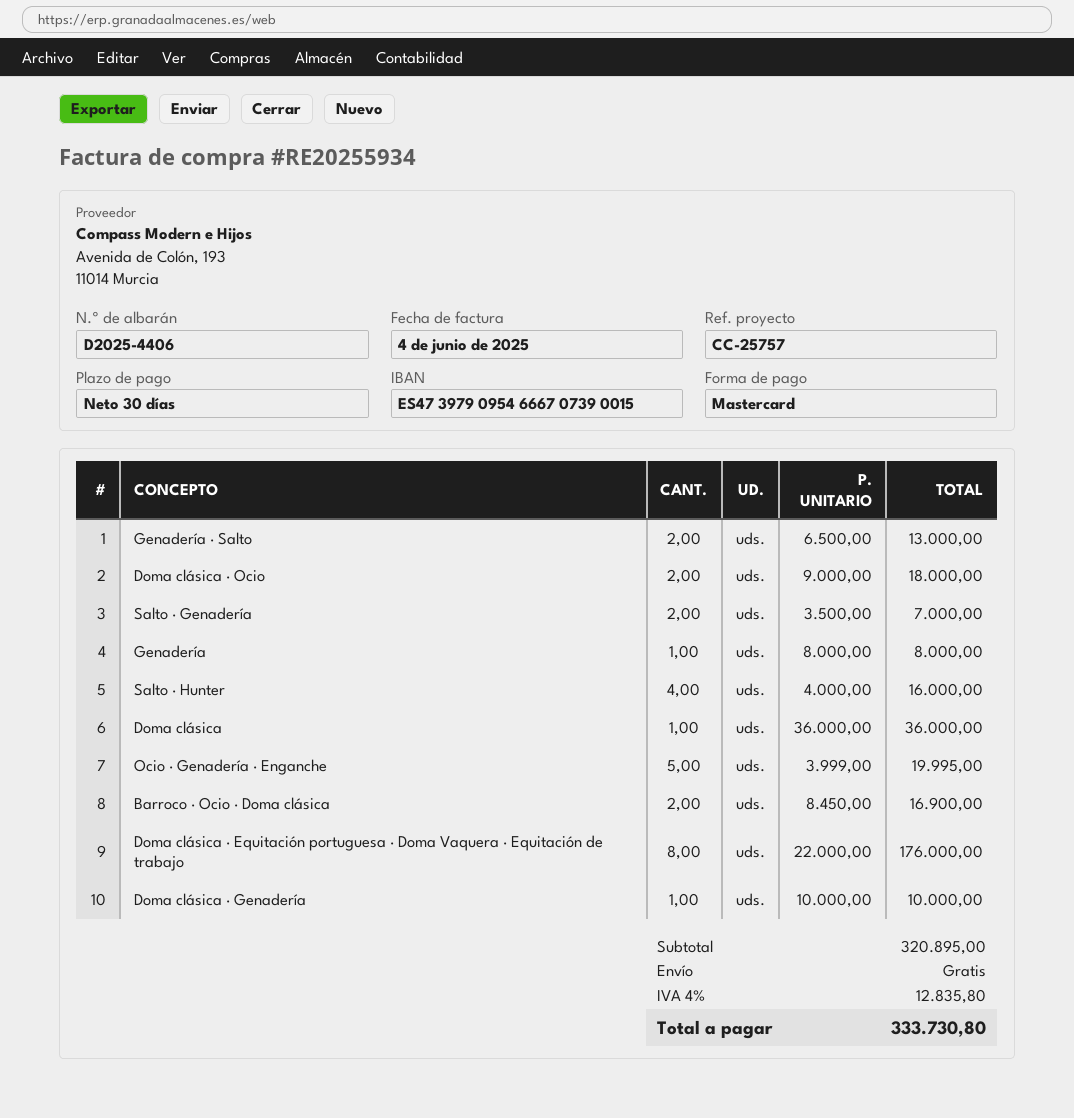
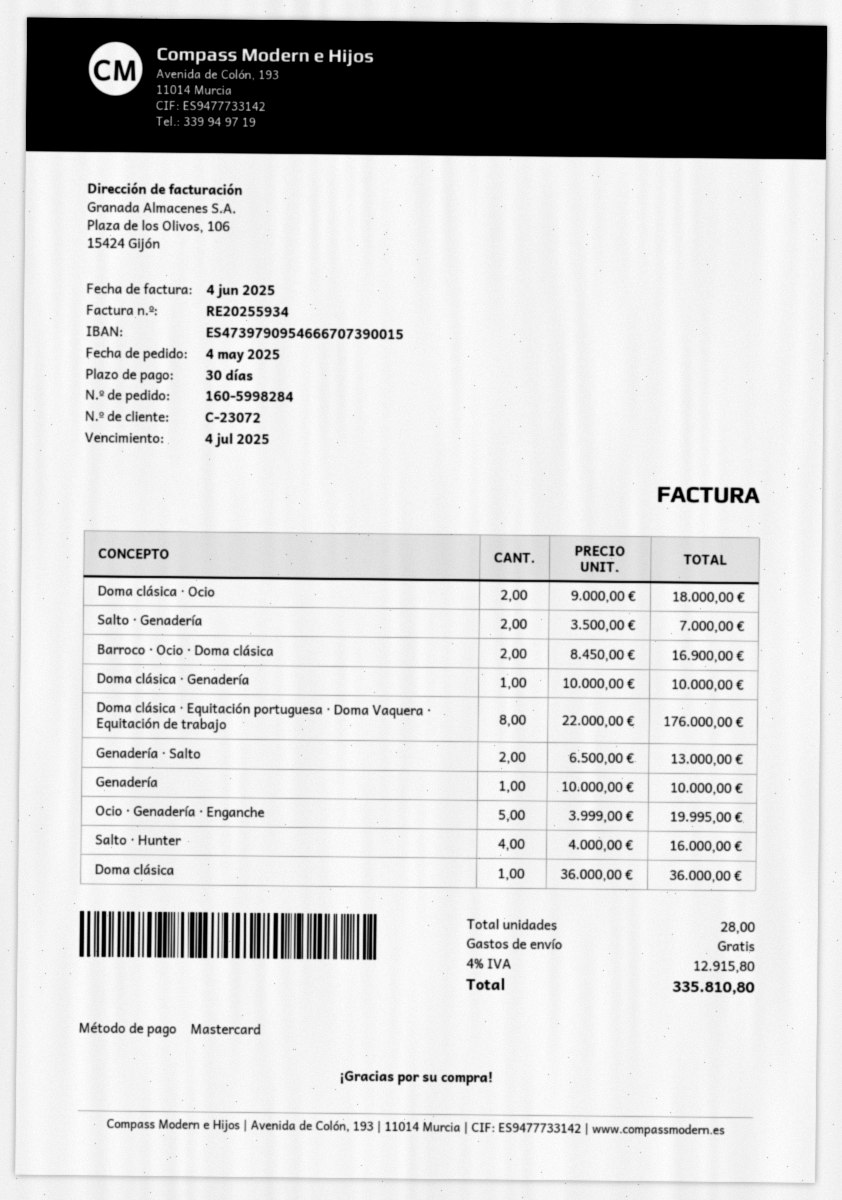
Genadería: 1 x 8000.00 = 8000.00 -> 1 x 10000.00 = 10000.00
tax: 4% = 12835.80 -> 4% = 12915.80
total: 333730.80 -> 335810.80

